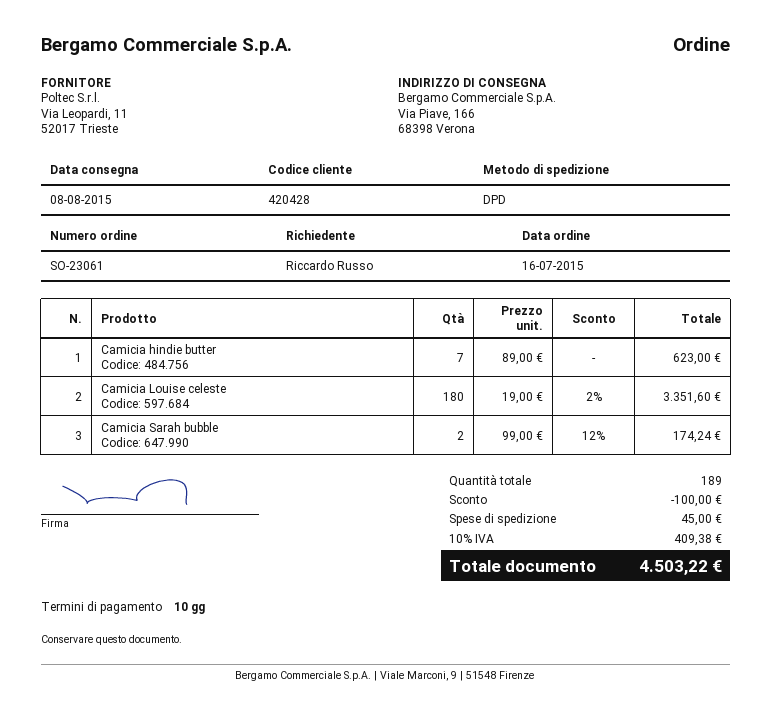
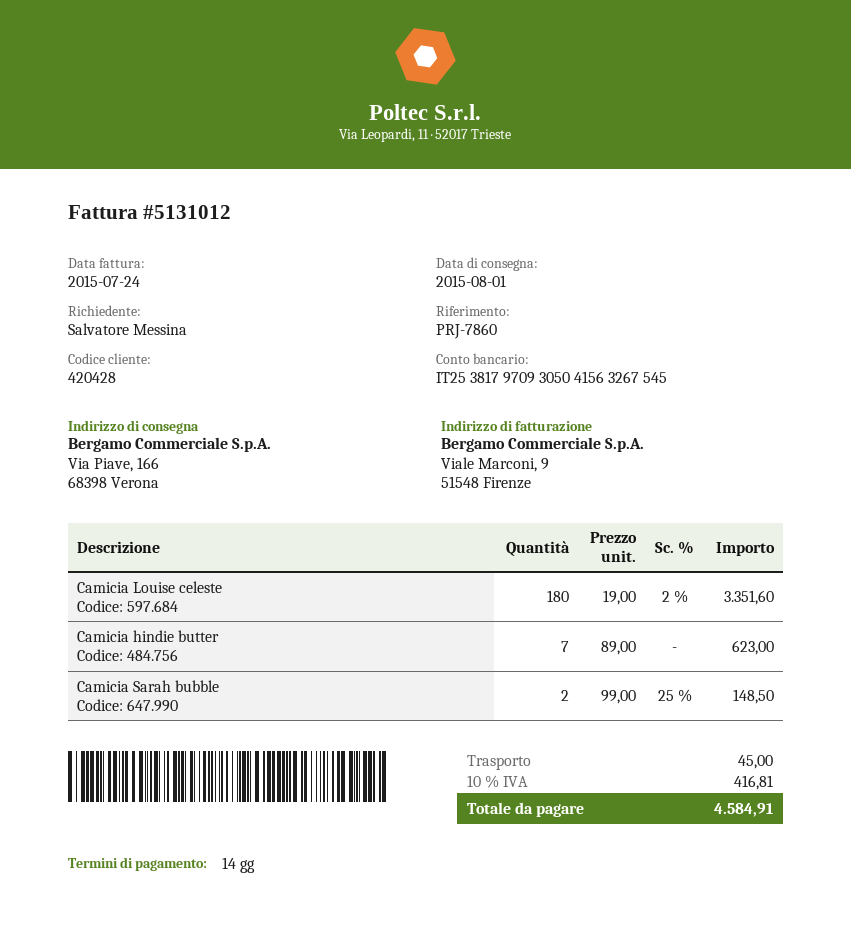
delivery date: 2015-08-08 -> 2015-08-01
payment terms: 10 days -> 14 days
ordered by: Riccardo Russo -> Salvatore Messina
Camicia Sarah bubble: 2 x 99.00 - 12% = 174.24 -> 2 x 99.00 - 25% = 148.50
discount: 100.00 -> none
tax: 10% = 409.38 -> 10% = 416.81
total: 4503.22 -> 4584.91

